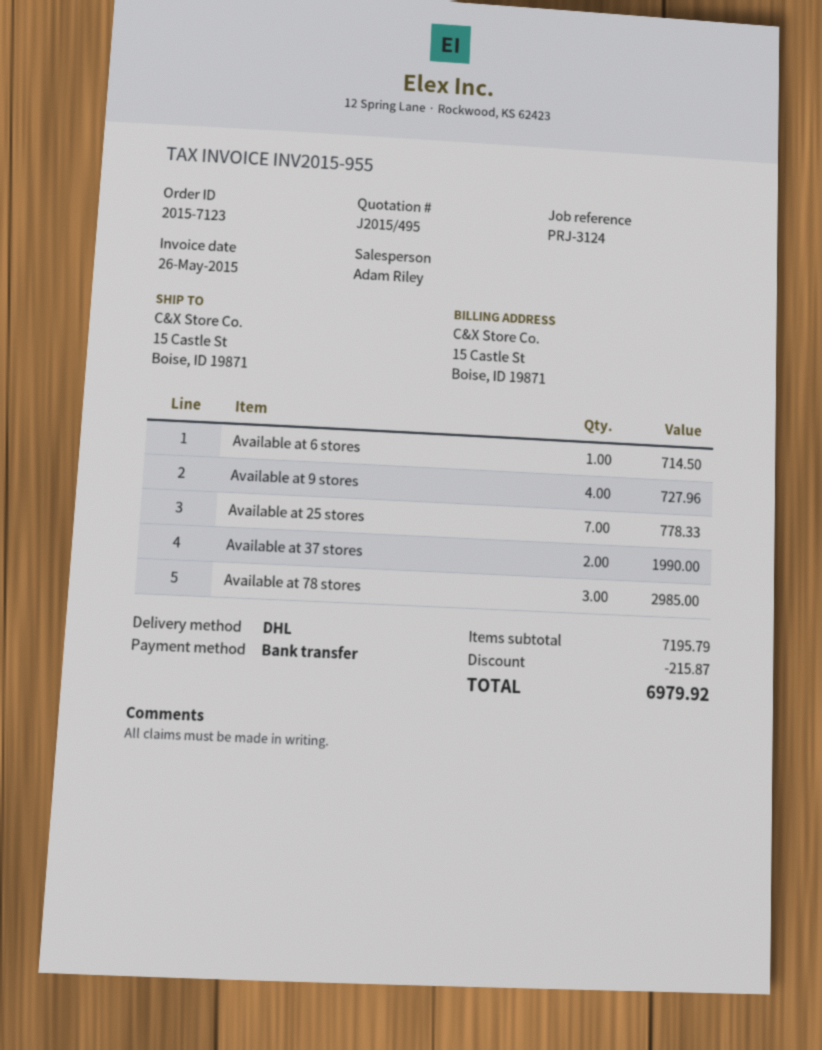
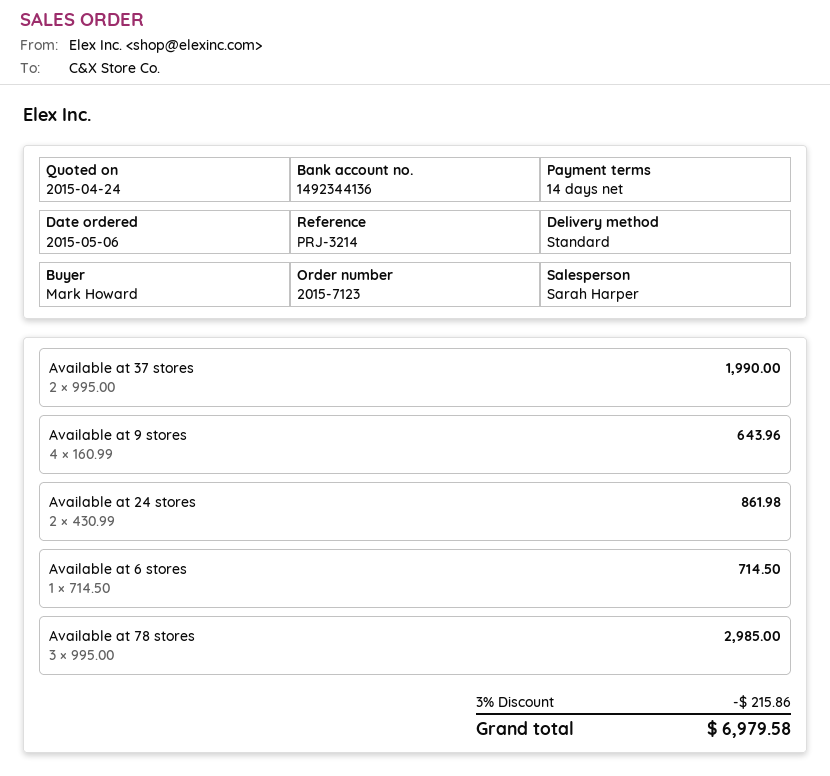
reference: PRJ-3124 -> PRJ-3214
sales rep: Adam Riley -> Sarah Harper
shipping method: DHL -> standard
Available at 9 stores: 4 for 727.96 -> 4 for 643.96
Available at 25 stores: 7 for 778.33 -> none
Available at 24 stores: none -> 2 for 861.98
discount: 215.87 -> 215.86
total: 6979.92 -> 6979.58

